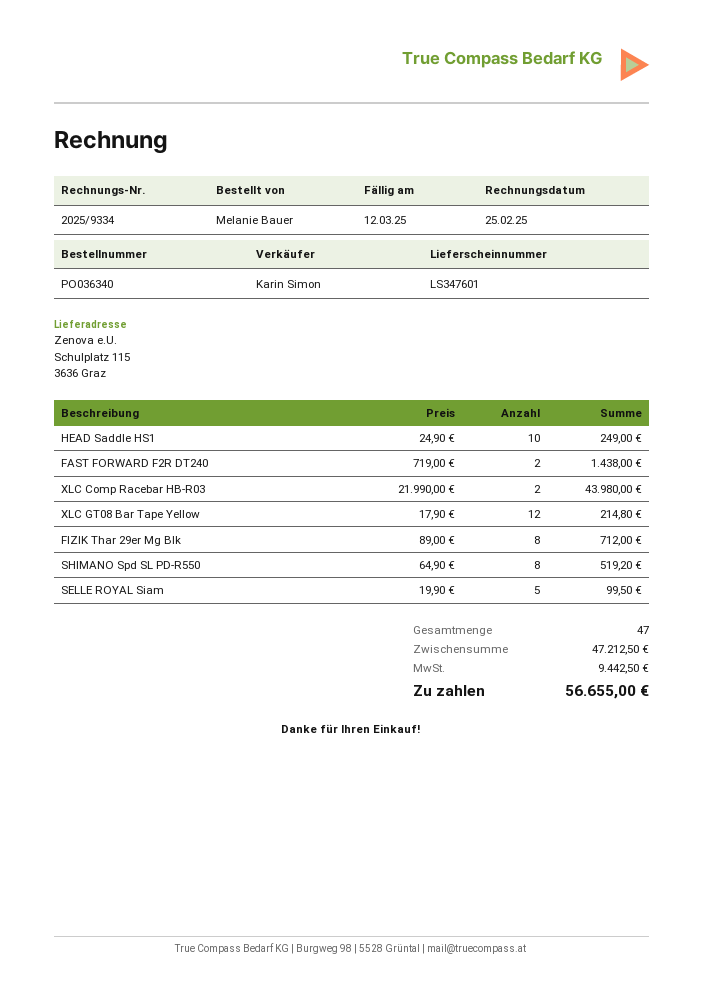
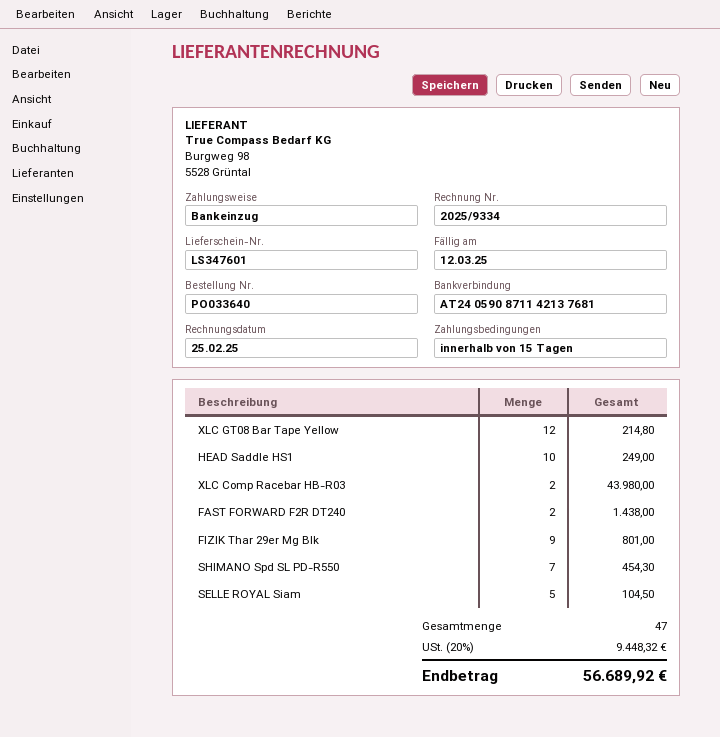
order number: PO036340 -> PO033640
FIZIK Thar 29er Mg Blk: 8 for 712.00 -> 9 for 801.00
SHIMANO Spd SL PD-R550: 8 for 519.20 -> 7 for 454.30
SELLE ROYAL Siam: 5 for 99.50 -> 5 for 104.50
tax: 9442.50 -> 9448.32
total: 56655.00 -> 56689.92

